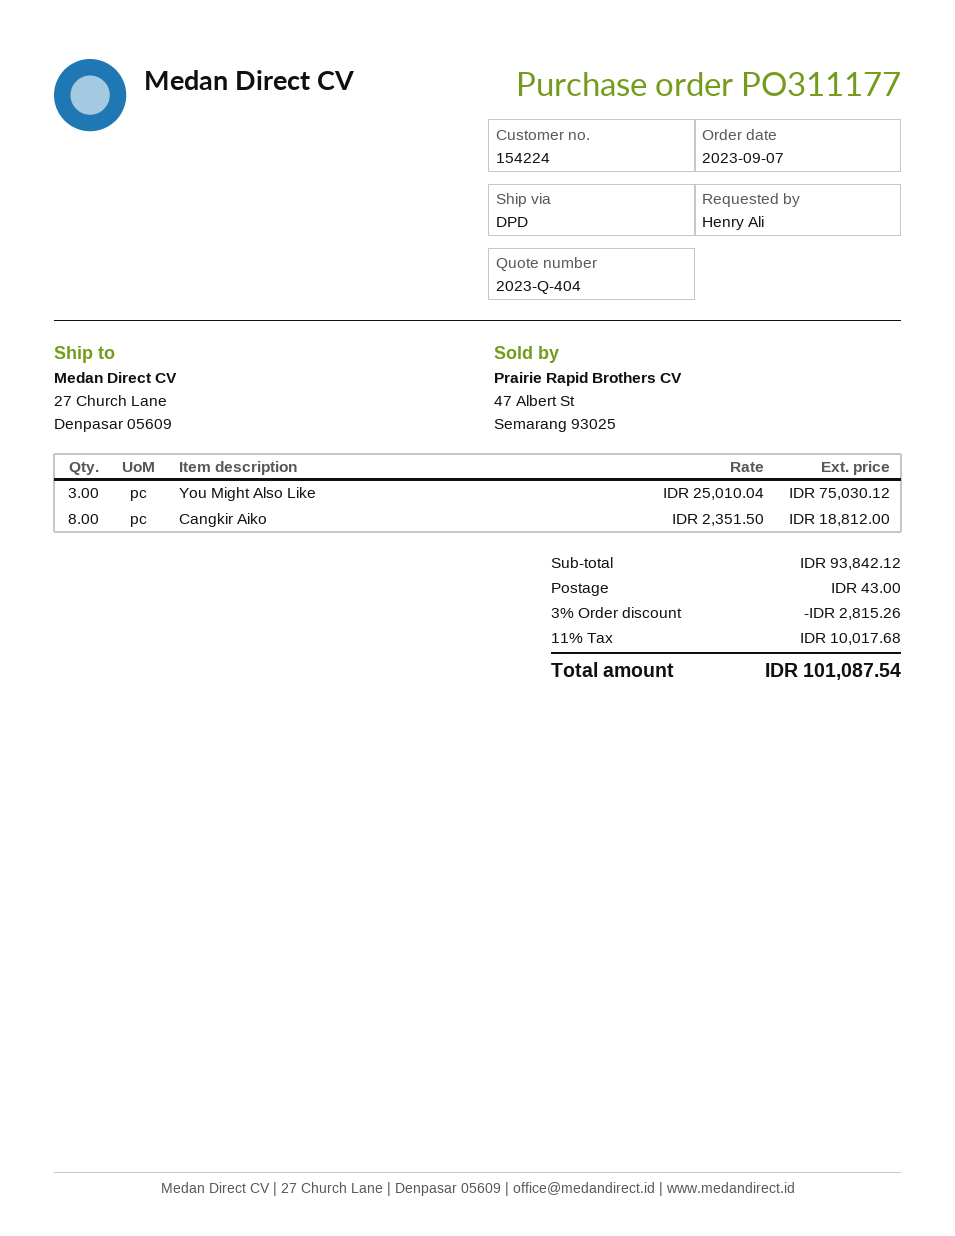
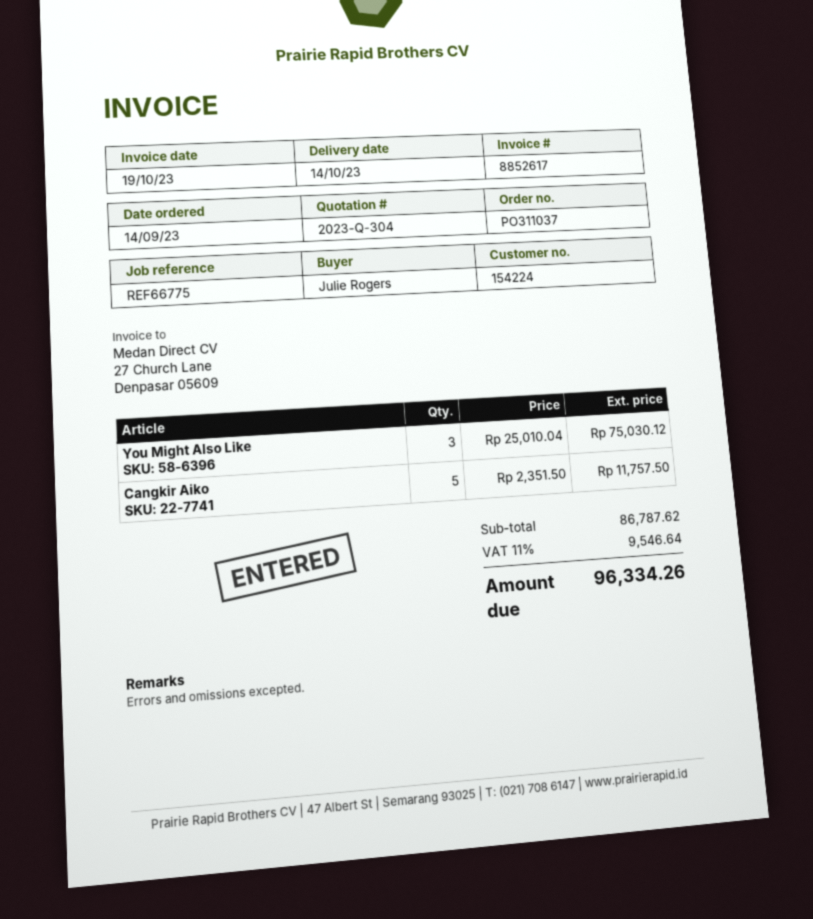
quote number: 2023-Q-404 -> 2023-Q-304
order number: PO311177 -> PO311037
order date: 2023-09-07 -> 2023-09-14
ordered by: Henry Ali -> Julie Rogers
Cangkir Aiko: 8 x 2351.50 = 18812.00 -> 5 x 2351.50 = 11757.50
subtotal: 93842.12 -> 86787.62
discount: 3% = 2815.26 -> none
shipping: 43.00 -> none
tax: 11% = 10017.68 -> 11% = 9546.64
total: 101087.54 -> 96334.26

